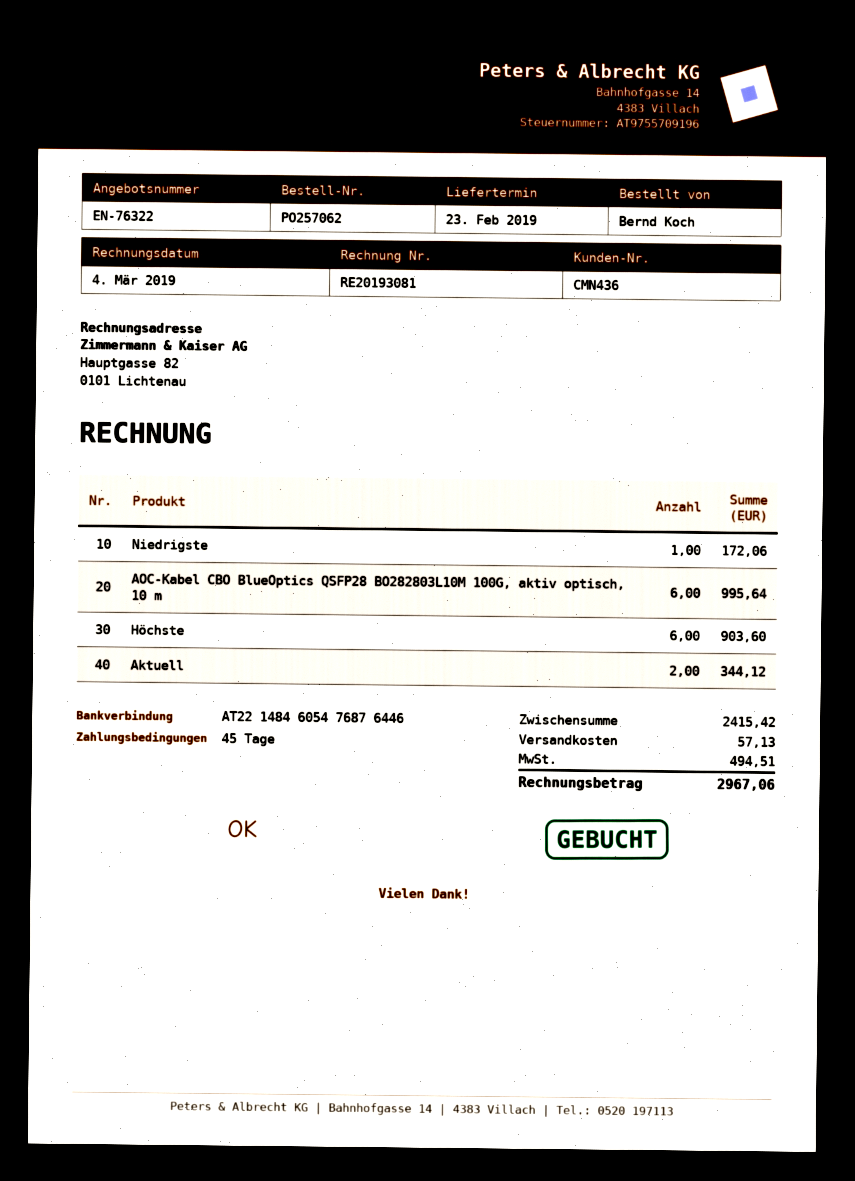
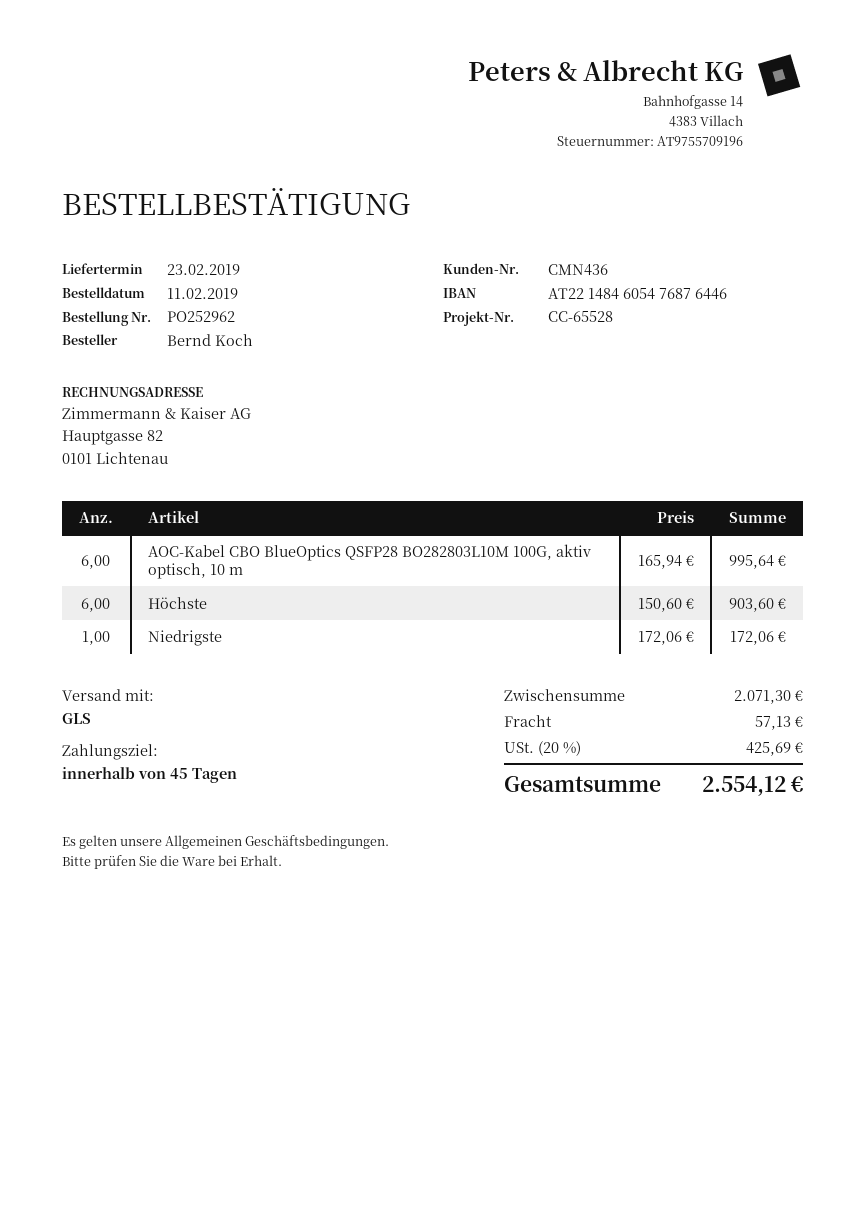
order number: PO257062 -> PO252962
Aktuell: 2 for 344.12 -> none
subtotal: 2415.42 -> 2071.30
tax: 494.51 -> 425.69
total: 2967.06 -> 2554.12

